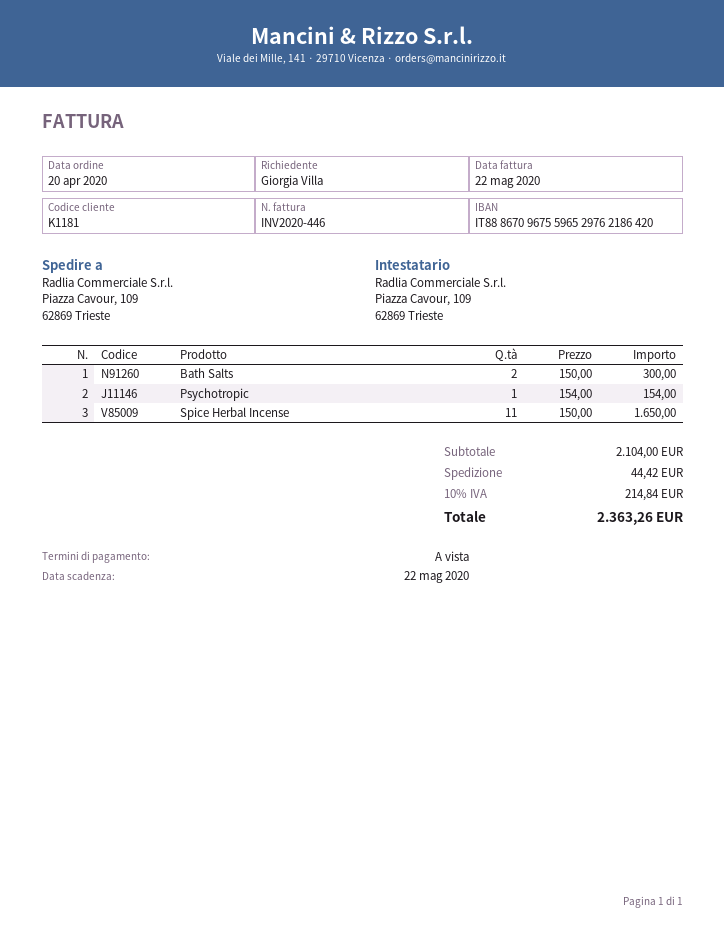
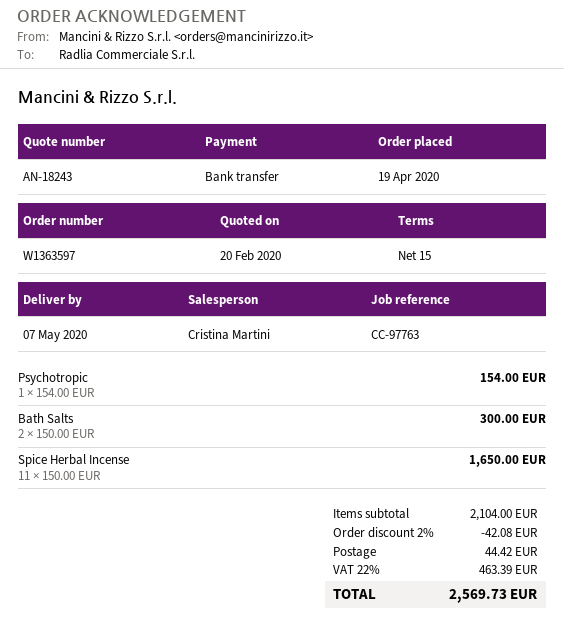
order date: 2020-04-20 -> 2020-04-19
payment terms: on receipt -> 15 days
discount: none -> 2% = 42.08
tax: 10% = 214.84 -> 22% = 463.39
total: 2363.26 -> 2569.73

